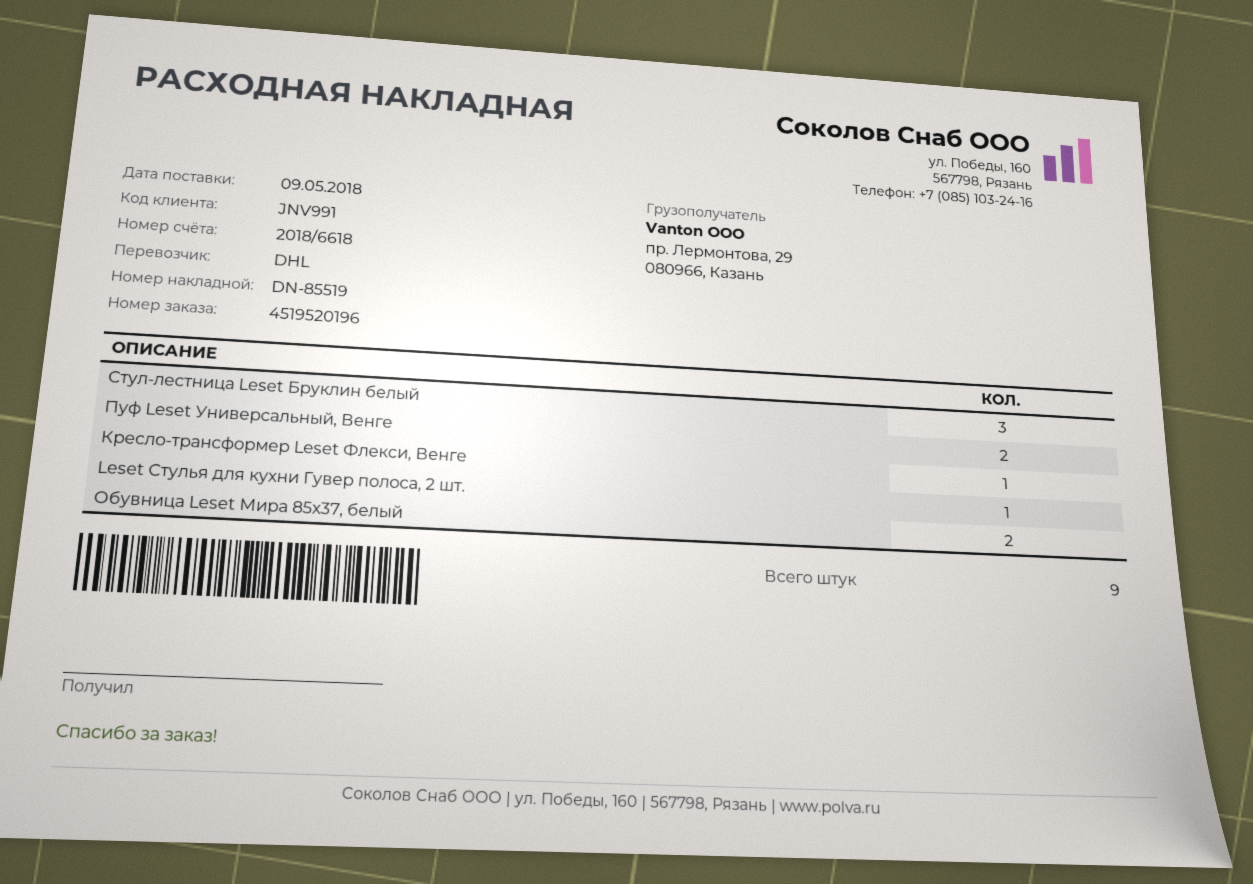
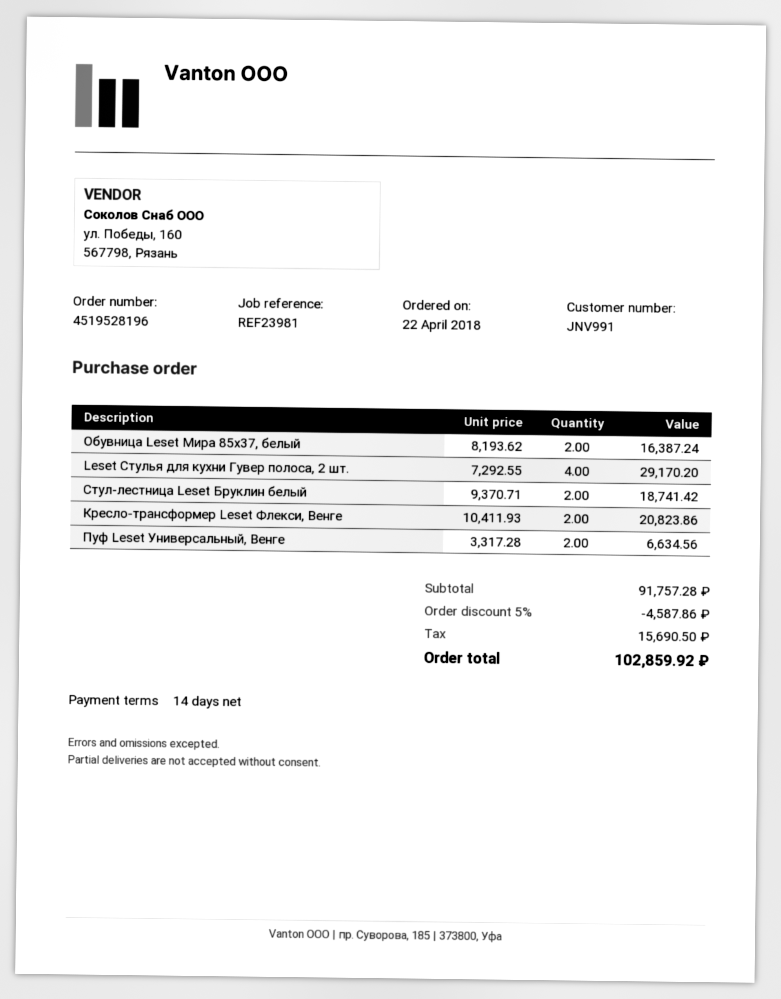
order number: 4519520196 -> 4519528196
Стул-лестница Leset Бруклин белый: 3 -> 2
Кресло-трансформер Leset Флекси, Венге: 1 -> 2
Leset Стулья для кухни Гувер полоса, 2 шт.: 1 -> 4

